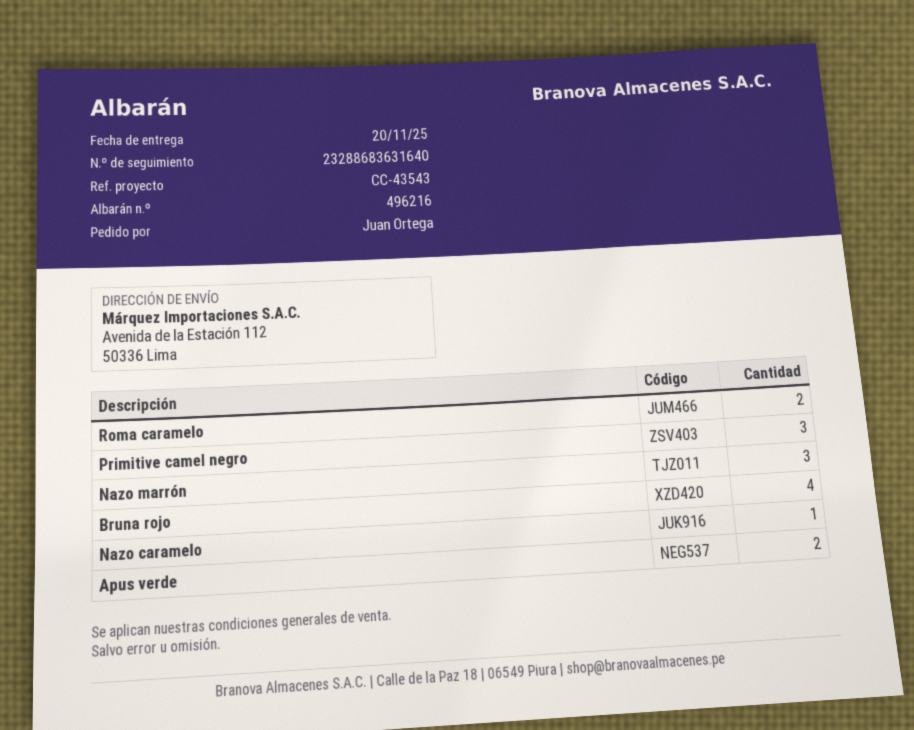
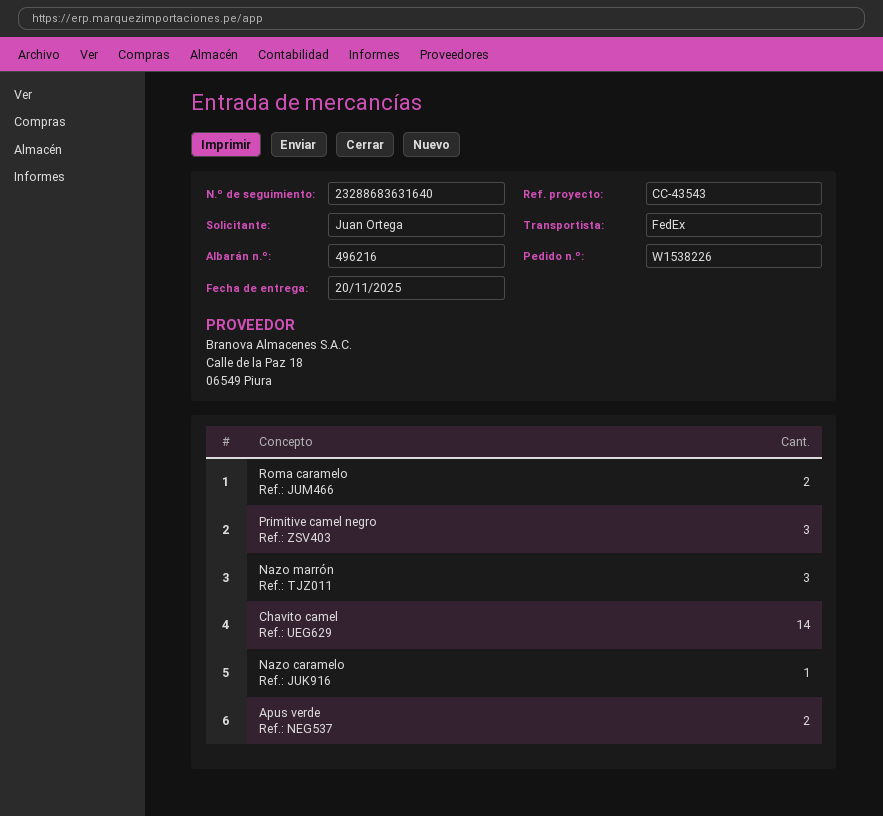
Bruna rojo: 4 -> none
Chavito camel: none -> 14

